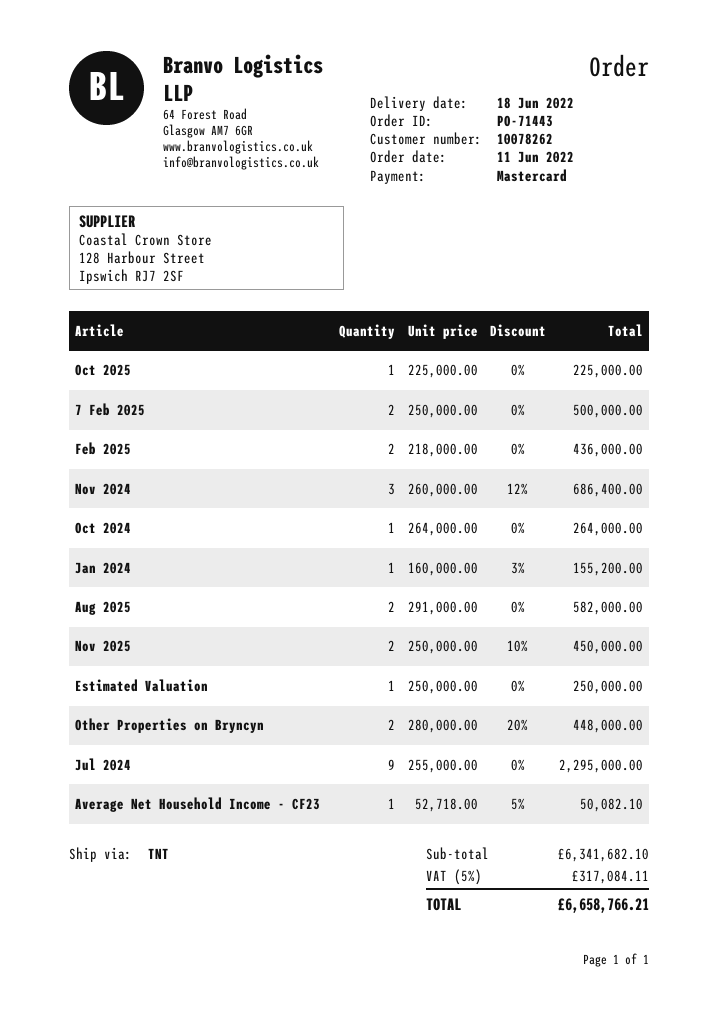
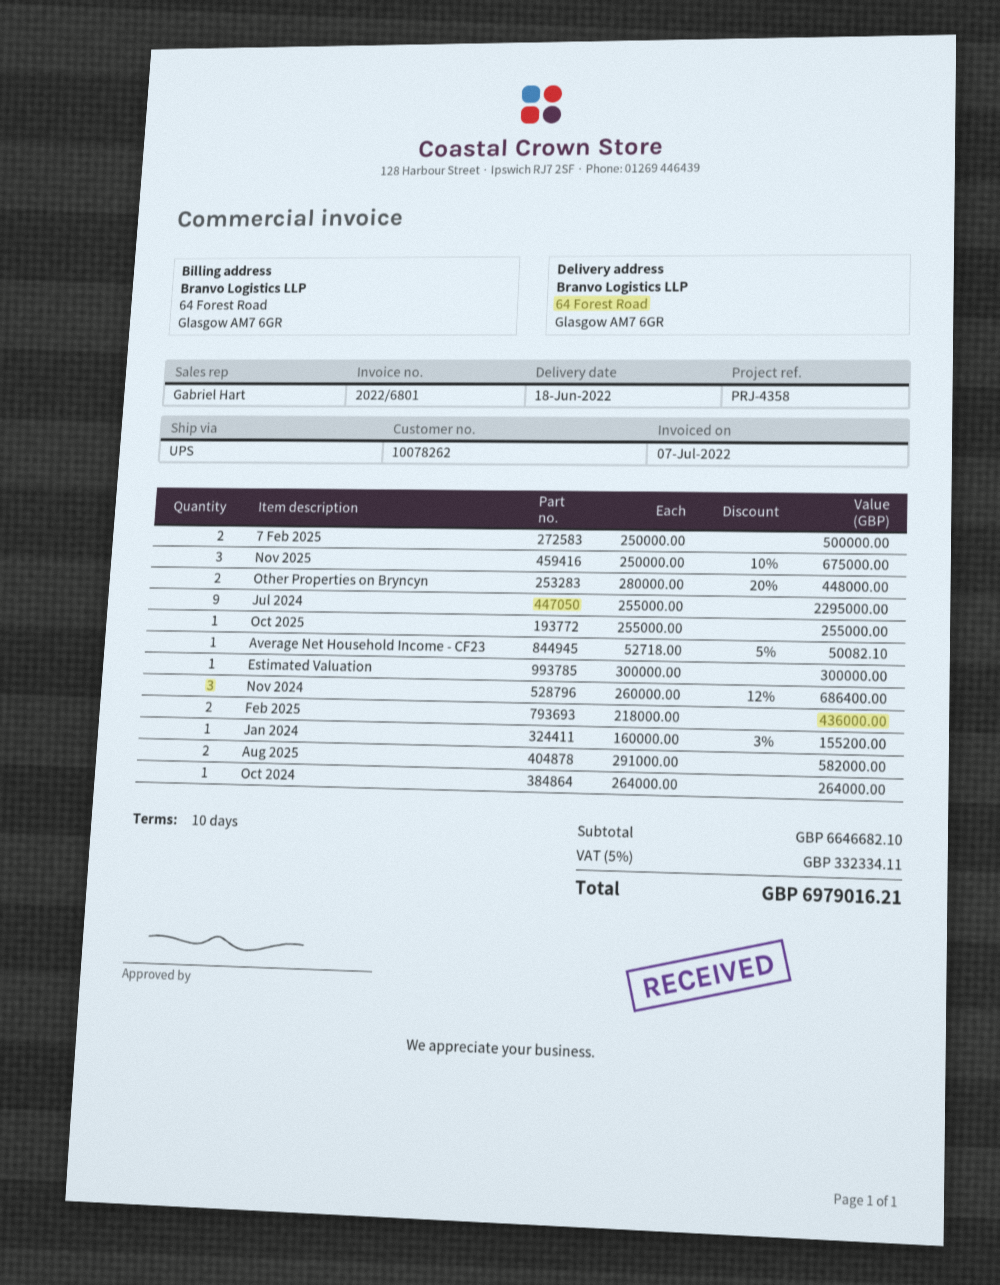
shipping method: TNT -> UPS
Oct 2025: 1 x 225000.00 = 225000.00 -> 1 x 255000.00 = 255000.00
Nov 2025: 2 x 250000.00 - 10% = 450000.00 -> 3 x 250000.00 - 10% = 675000.00
Estimated Valuation: 1 x 250000.00 = 250000.00 -> 1 x 300000.00 = 300000.00
subtotal: 6341682.10 -> 6646682.10
tax: 5% = 317084.11 -> 5% = 332334.11
total: 6658766.21 -> 6979016.21

